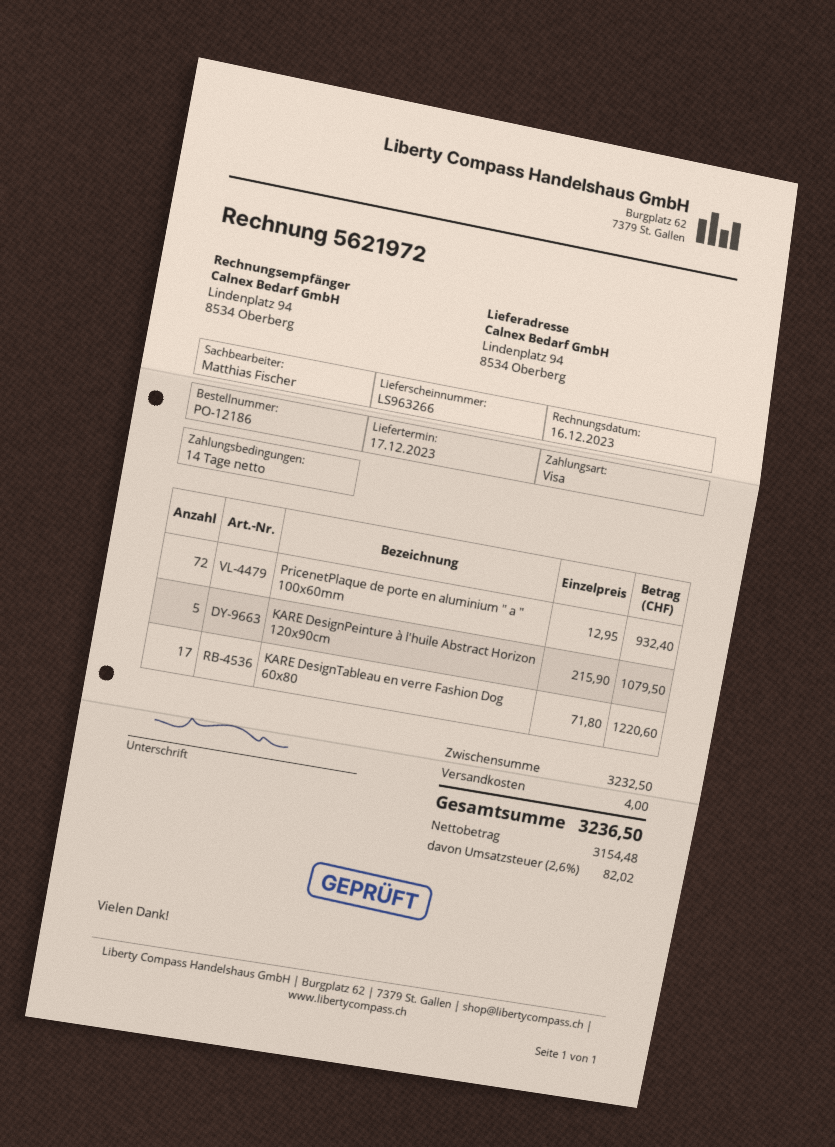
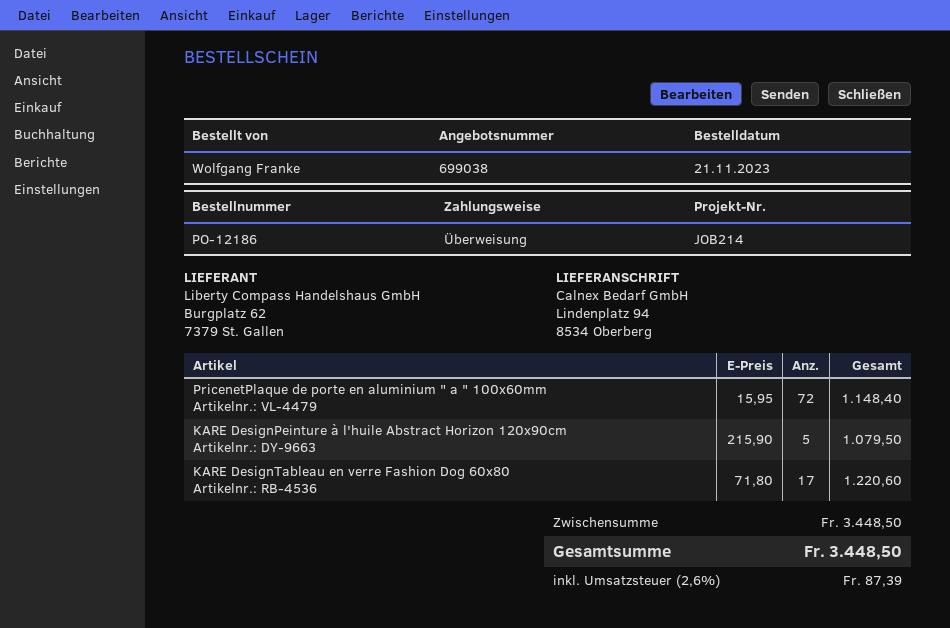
payment method: Visa -> bank transfer
PricenetPlaque de porte en aluminium " a " 100x60mm: 72 x 12.95 = 932.40 -> 72 x 15.95 = 1148.40
subtotal: 3232.50 -> 3448.50
shipping: 4.00 -> none
tax: 2.6% = 82.02 -> 2.6% = 87.39
total: 3236.50 -> 3448.50

